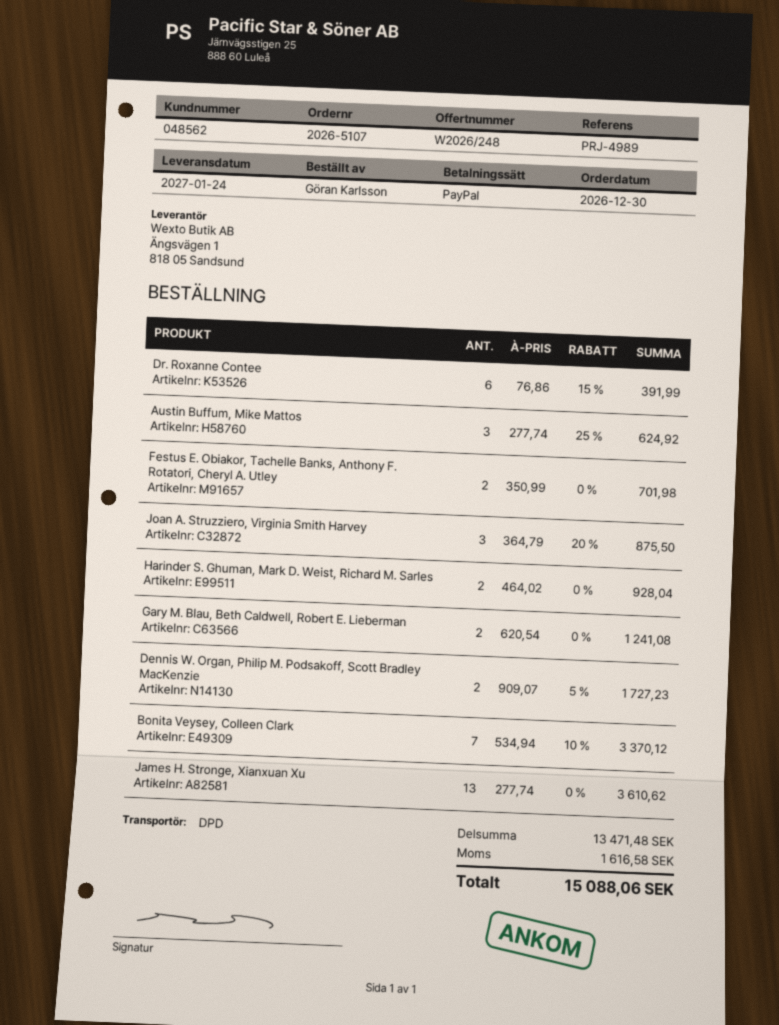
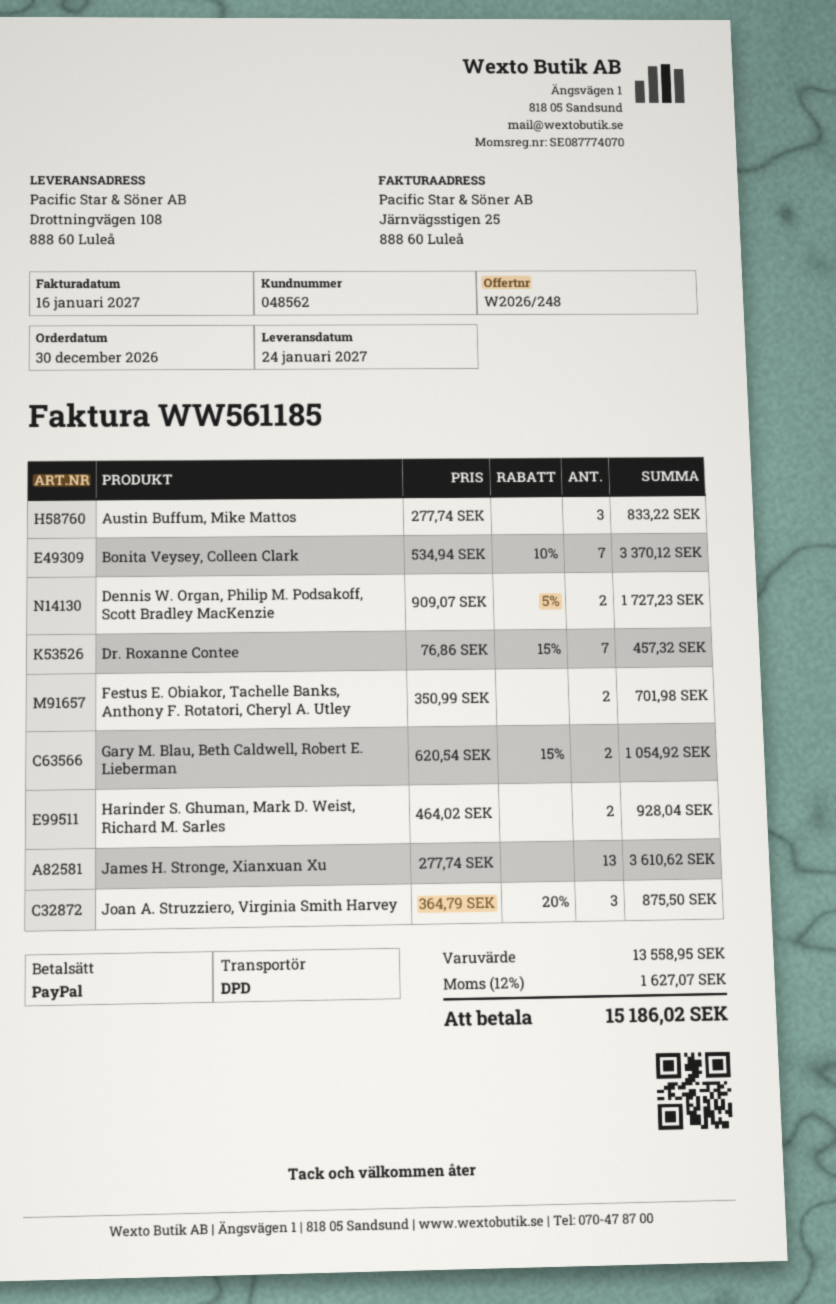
Dr. Roxanne Contee: 6 x 76.86 - 15% = 391.99 -> 7 x 76.86 - 15% = 457.32
Austin Buffum, Mike Mattos: 3 x 277.74 - 25% = 624.92 -> 3 x 277.74 = 833.22
Gary M. Blau, Beth Caldwell, Robert E. Lieberman: 2 x 620.54 = 1241.08 -> 2 x 620.54 - 15% = 1054.92
subtotal: 13471.48 -> 13558.95
tax: 1616.58 -> 1627.07
total: 15088.06 -> 15186.02

